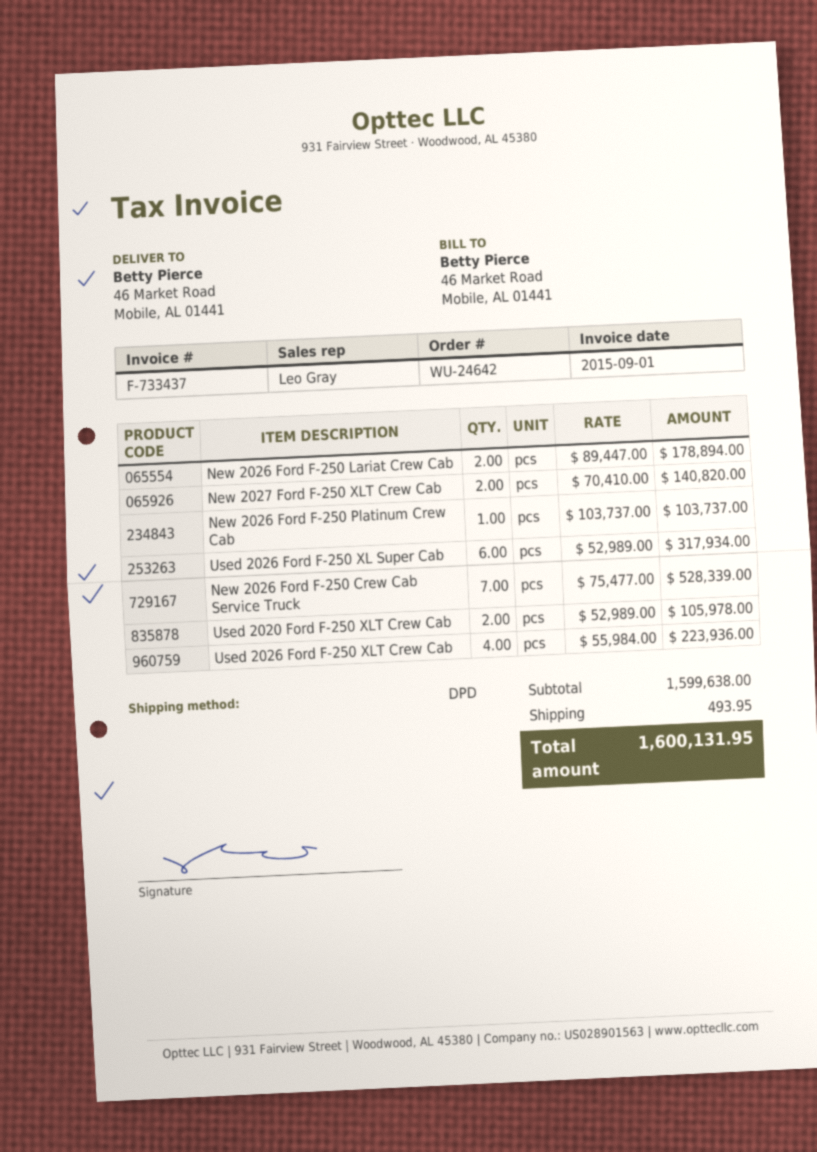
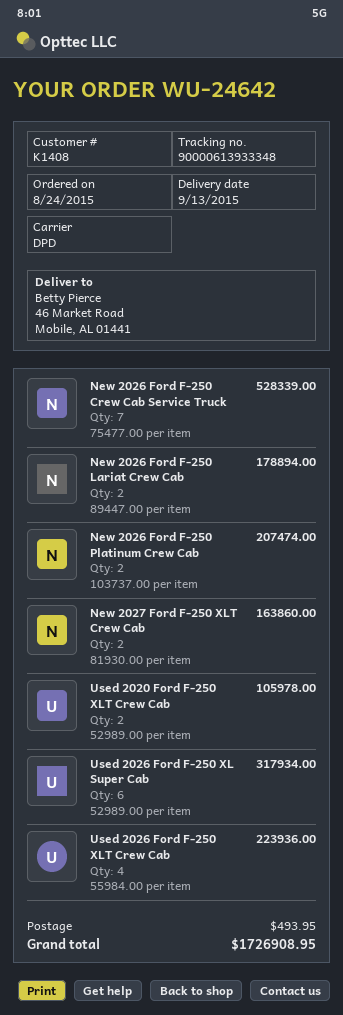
New 2027 Ford F-250 XLT Crew Cab: 2 x 70410.00 = 140820.00 -> 2 x 81930.00 = 163860.00
New 2026 Ford F-250 Platinum Crew Cab: 1 x 103737.00 = 103737.00 -> 2 x 103737.00 = 207474.00
total: 1600131.95 -> 1726908.95

